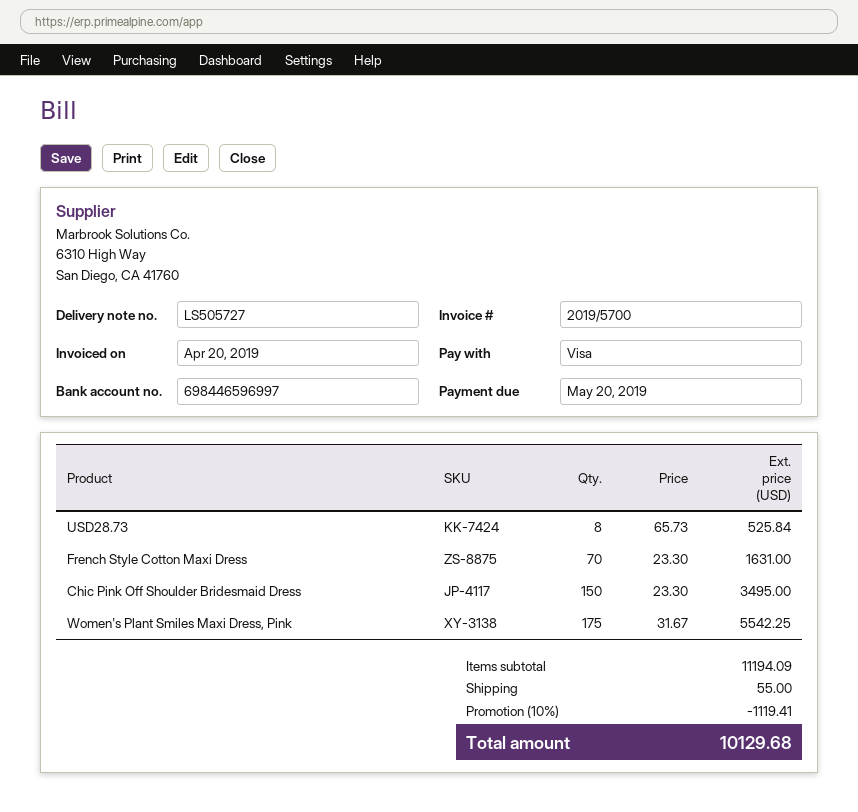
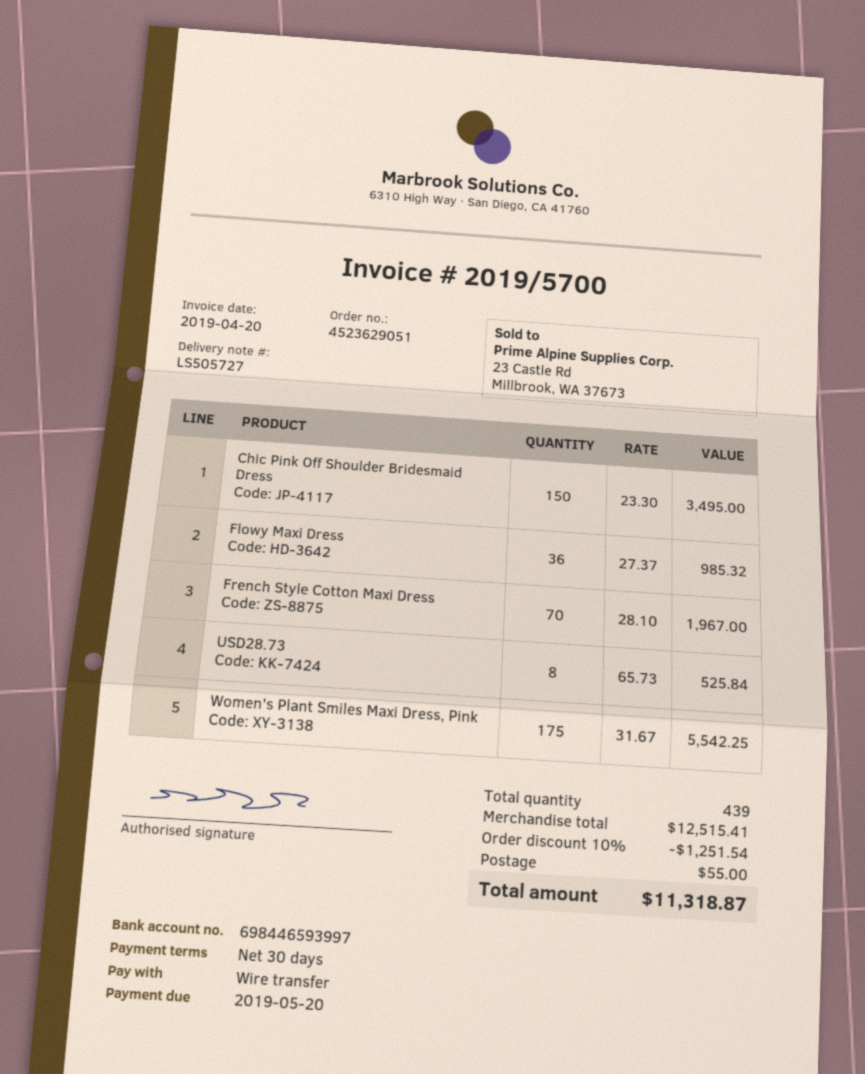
payment method: Visa -> bank transfer
bank account: 698446596997 -> 698446593997
French Style Cotton Maxi Dress: 70 x 23.30 = 1631.00 -> 70 x 28.10 = 1967.00
Flowy Maxi Dress: none -> 36 x 27.37 = 985.32
subtotal: 11194.09 -> 12515.41
discount: 10% = 1119.41 -> 10% = 1251.54
total: 10129.68 -> 11318.87

